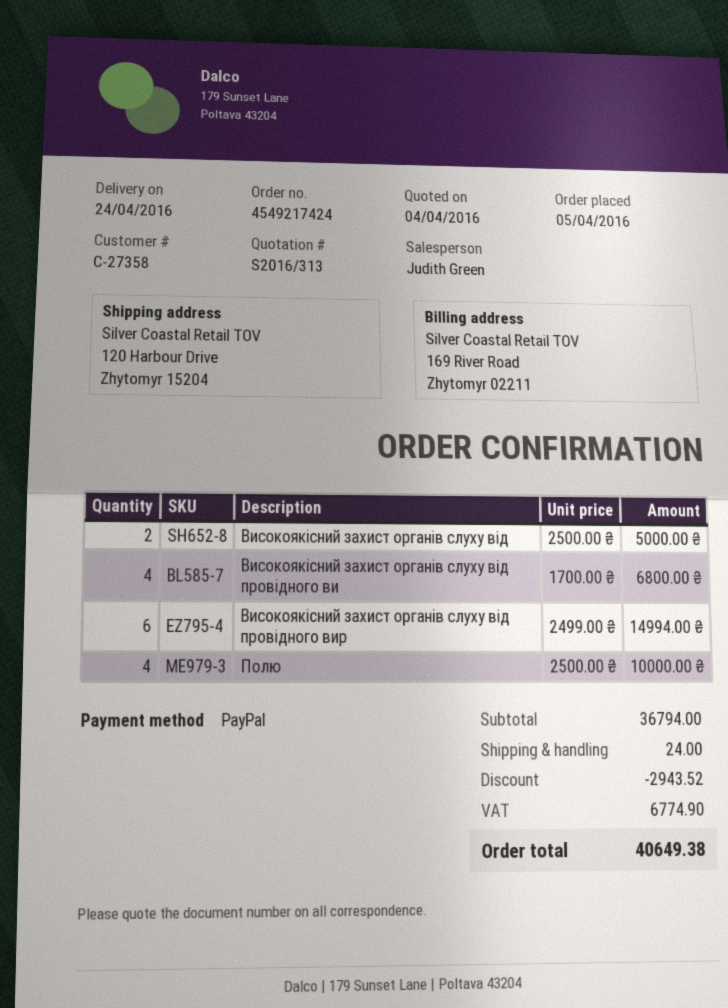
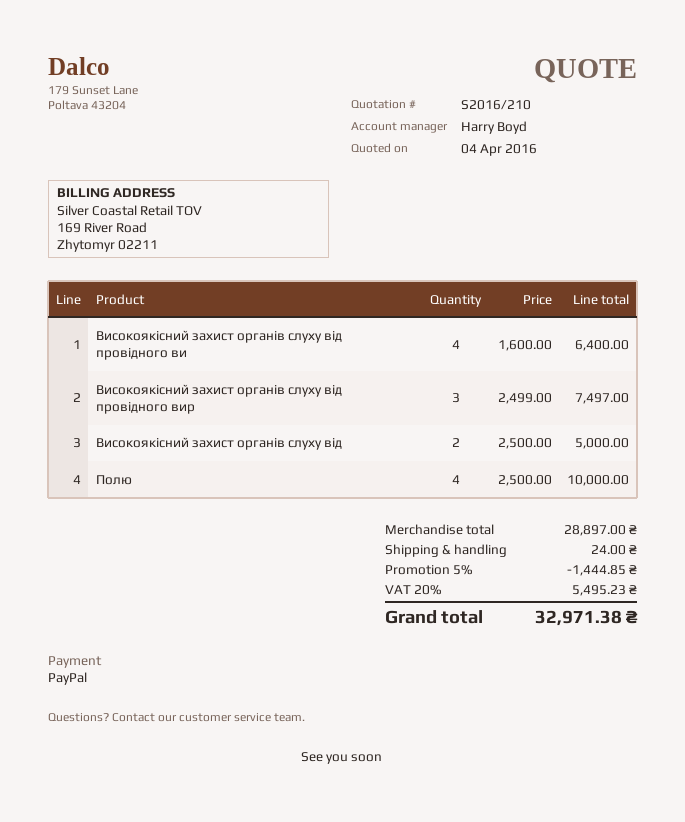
quote number: S2016/313 -> S2016/210
sales rep: Judith Green -> Harry Boyd
Високоякісний захист органів слуху від провідного ви: 4 x 1700.00 = 6800.00 -> 4 x 1600.00 = 6400.00
Високоякісний захист органів слуху від провідного вир: 6 x 2499.00 = 14994.00 -> 3 x 2499.00 = 7497.00
subtotal: 36794.00 -> 28897.00
discount: 2943.52 -> 1444.85
tax: 6774.90 -> 5495.23
total: 40649.38 -> 32971.38

